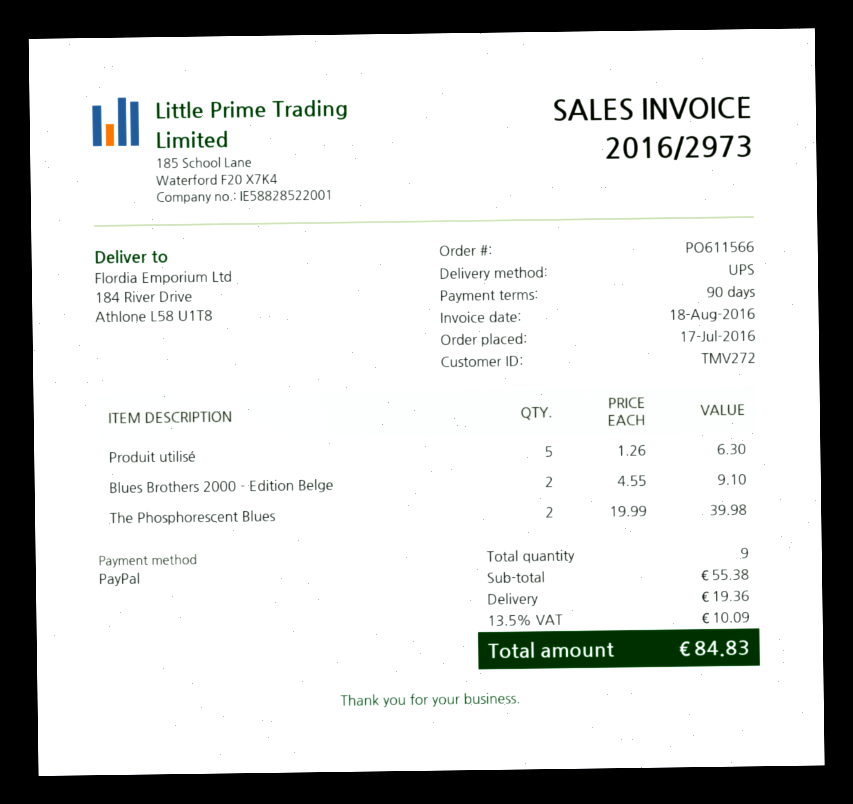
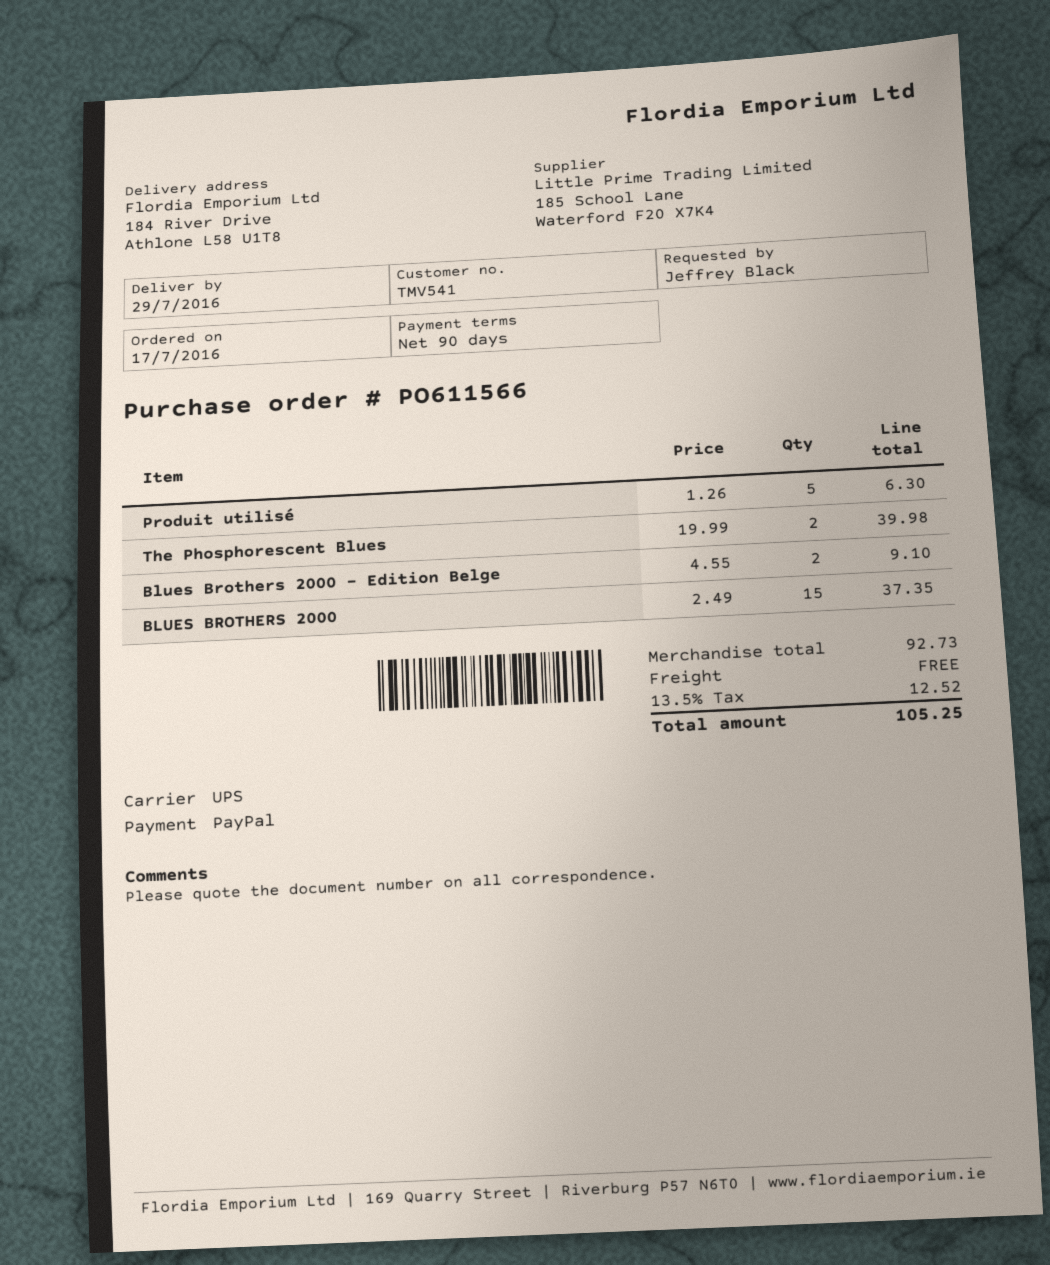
customer number: TMV272 -> TMV541
BLUES BROTHERS 2000: none -> 15 x 2.49 = 37.35
subtotal: 55.38 -> 92.73
shipping: 19.36 -> 0.00
tax: 13.5% = 10.09 -> 13.5% = 12.52
total: 84.83 -> 105.25

